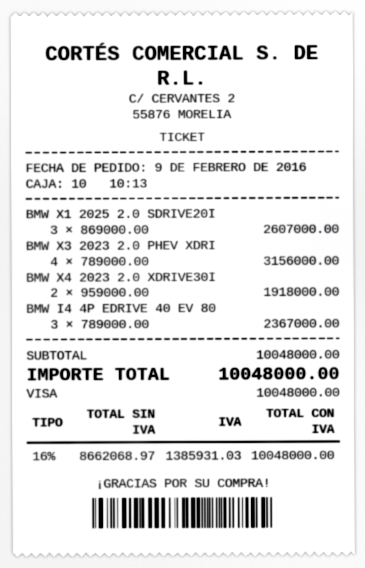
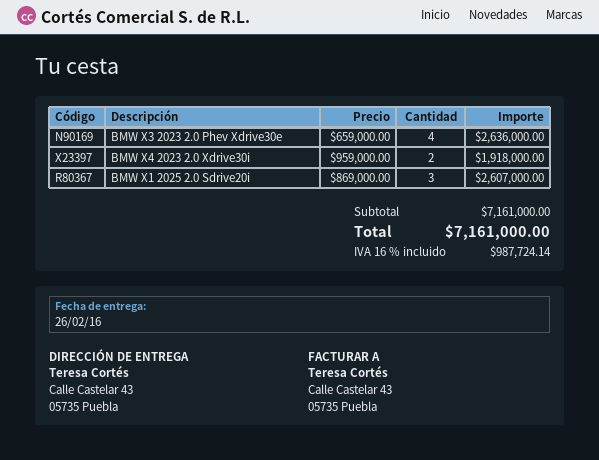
BMW X3 2023 2.0 PHEV XDRI: 4 x 789000.00 = 3156000.00 -> 4 x 659000.00 = 2636000.00
BMW I4 4P EDRIVE 40 EV 80: 3 x 789000.00 = 2367000.00 -> none
subtotal: 10048000.00 -> 7161000.00
tax: 16% = 1385931.03 -> 16% = 987724.14
total: 10048000.00 -> 7161000.00

